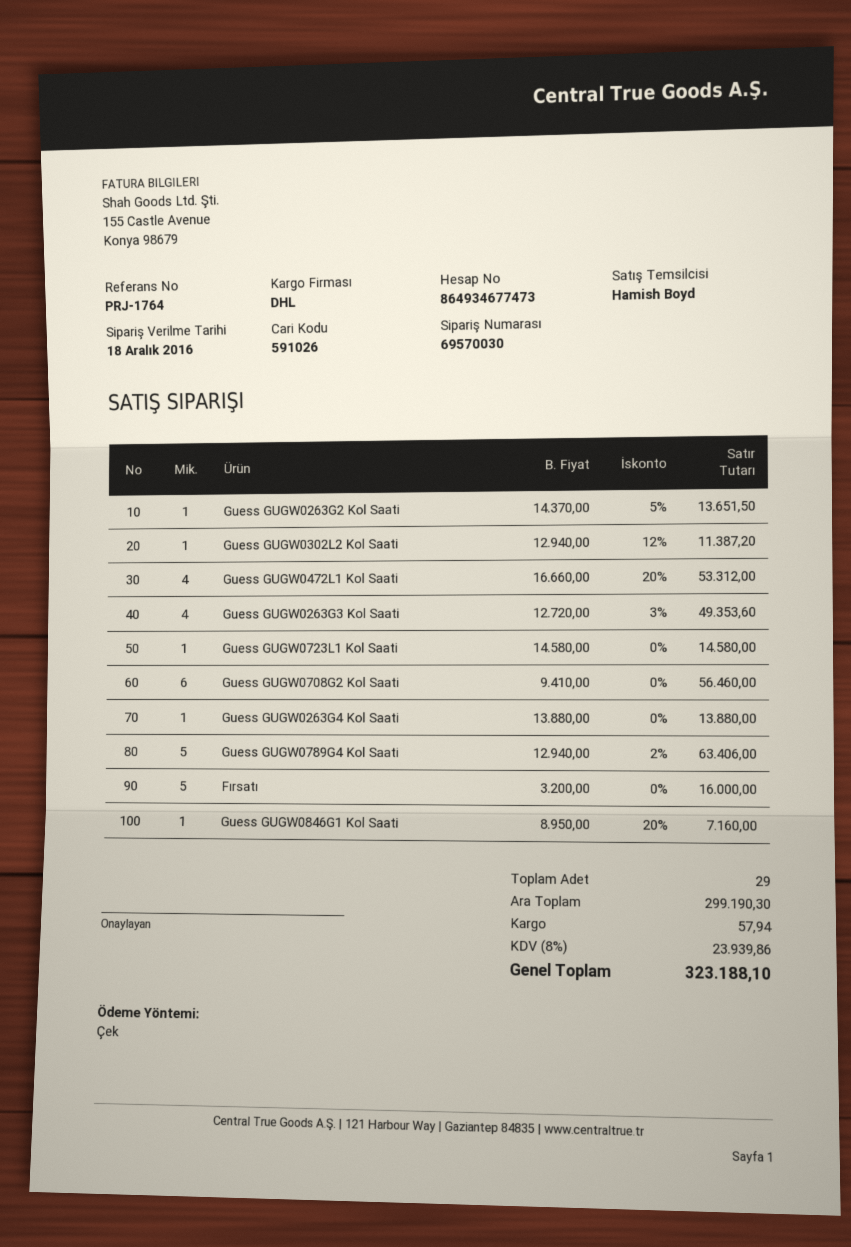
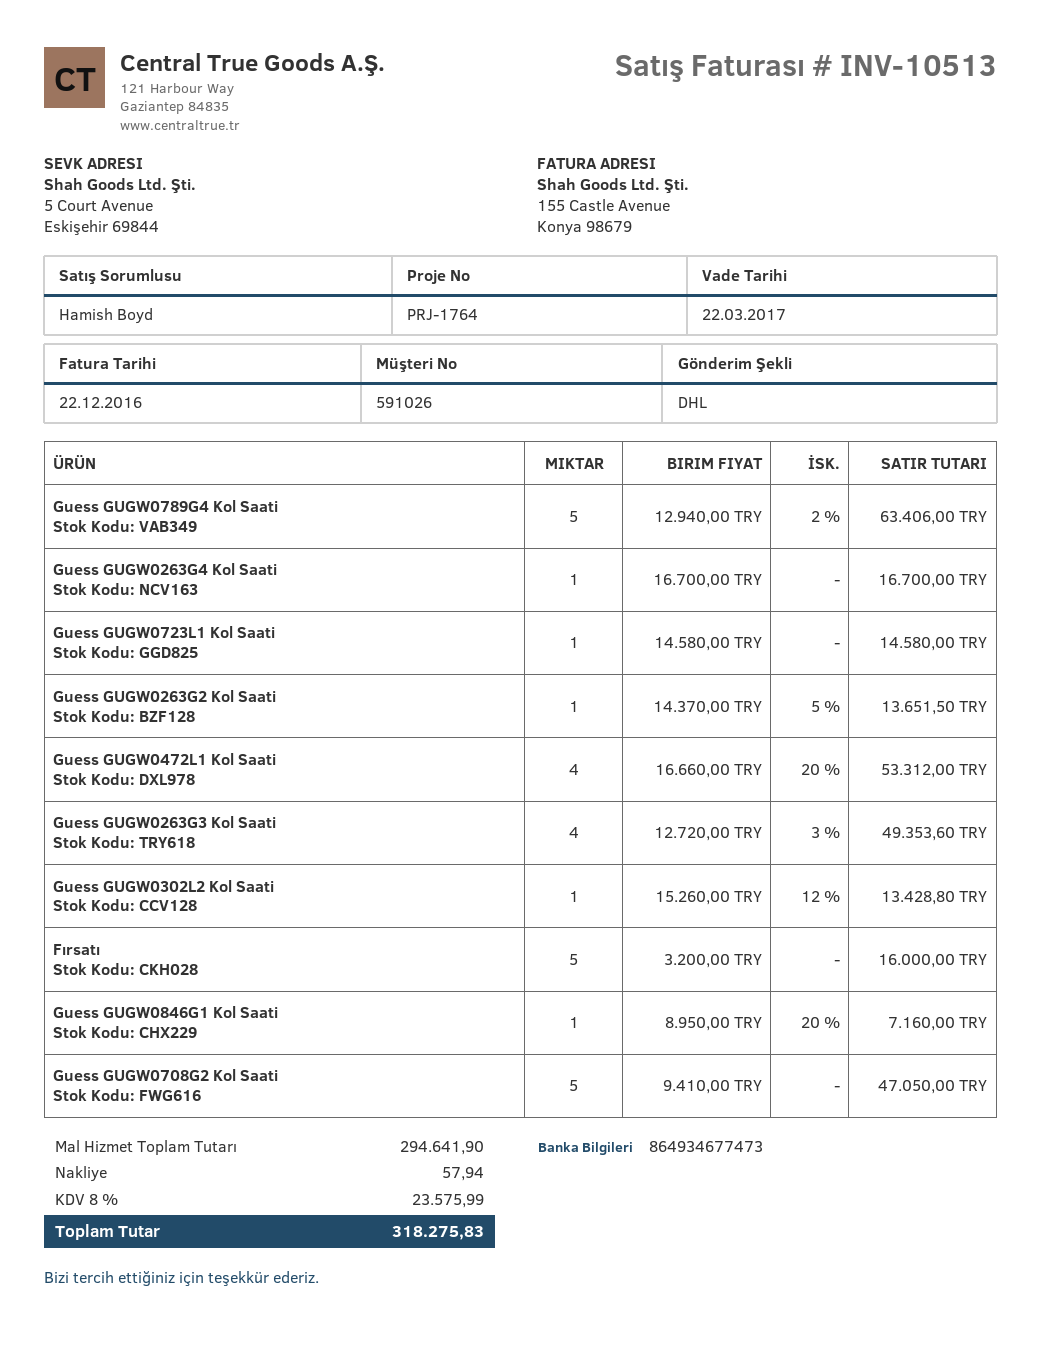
Guess GUGW0302L2 Kol Saati: 1 x 12940.00 - 12% = 11387.20 -> 1 x 15260.00 - 12% = 13428.80
Guess GUGW0708G2 Kol Saati: 6 x 9410.00 = 56460.00 -> 5 x 9410.00 = 47050.00
Guess GUGW0263G4 Kol Saati: 1 x 13880.00 = 13880.00 -> 1 x 16700.00 = 16700.00
subtotal: 299190.30 -> 294641.90
tax: 8% = 23939.86 -> 8% = 23575.99
total: 323188.10 -> 318275.83

